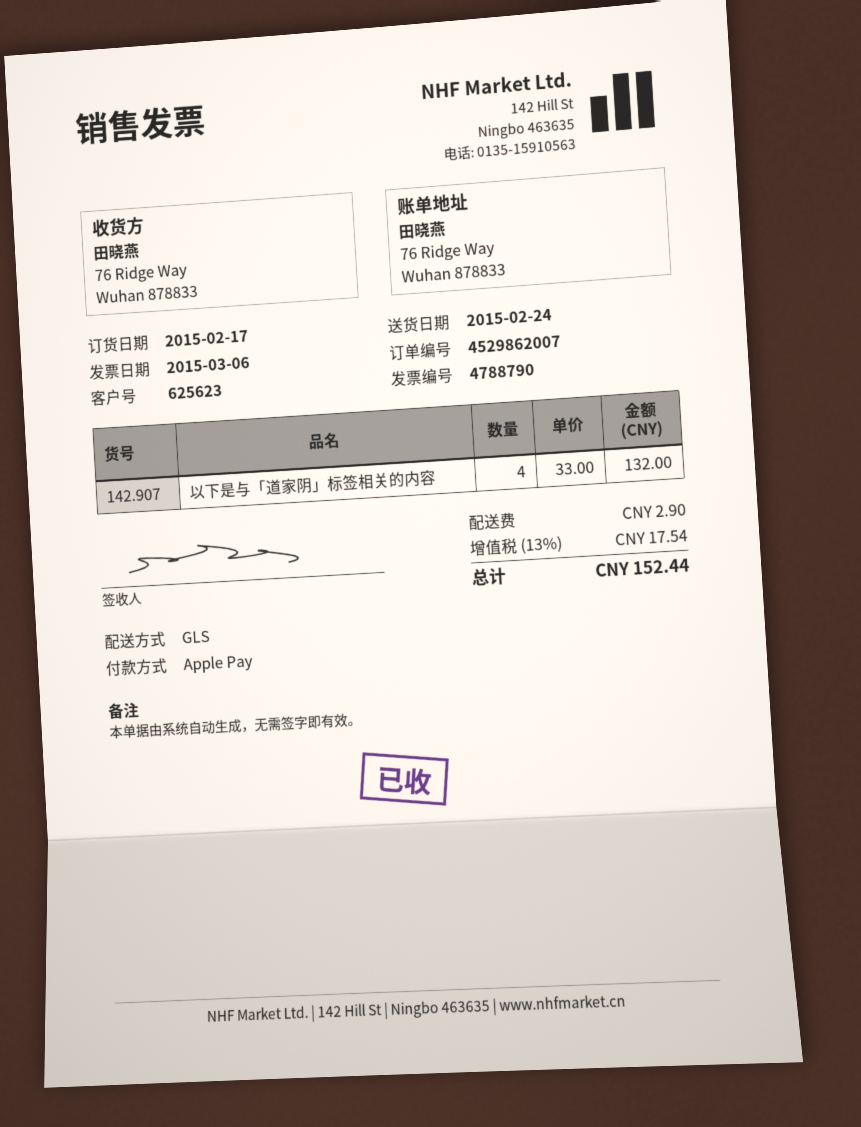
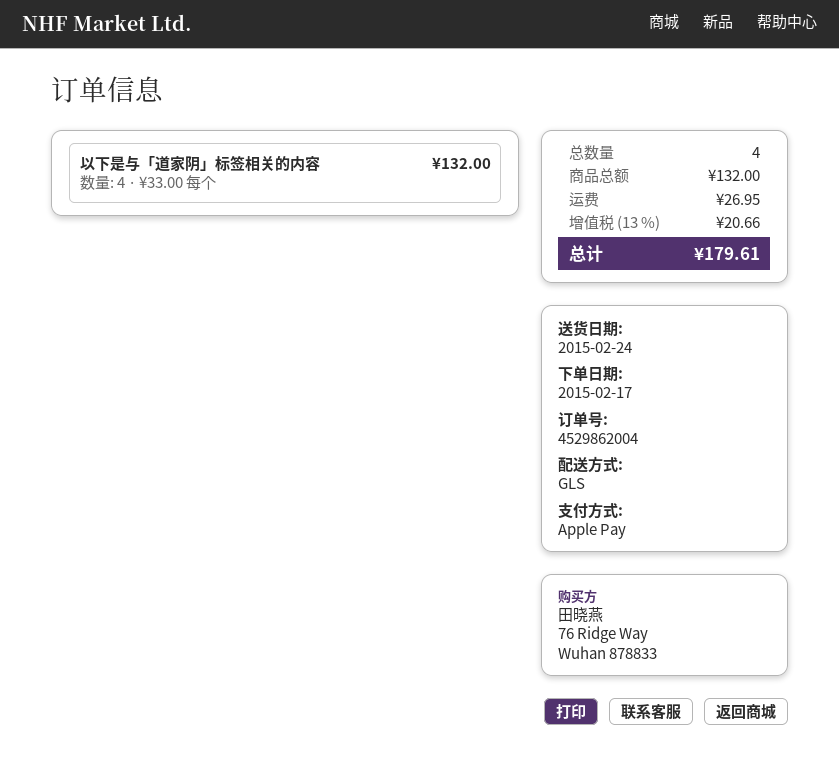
order number: 4529862007 -> 4529862004
shipping: 2.90 -> 26.95
tax: 13% = 17.54 -> 13% = 20.66
total: 152.44 -> 179.61

